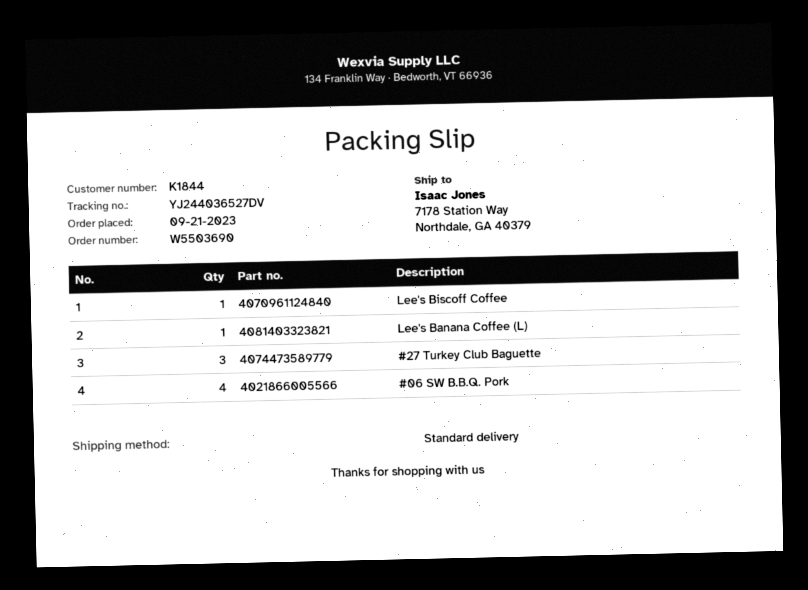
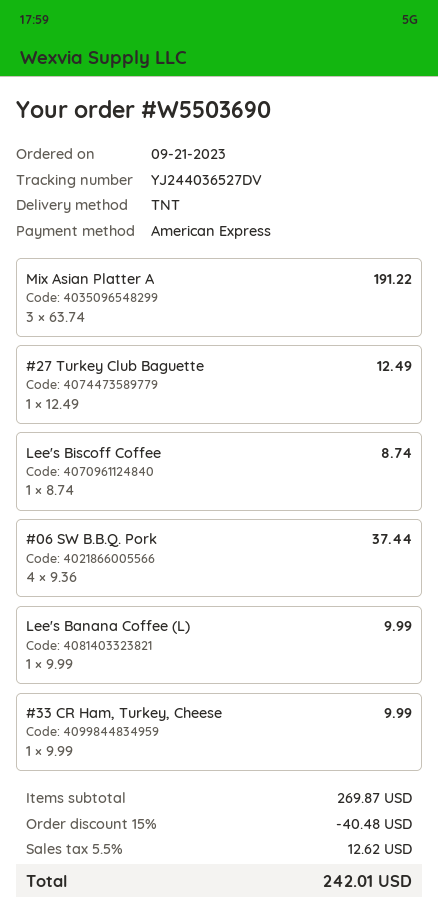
shipping method: standard -> TNT
#27 Turkey Club Baguette: 3 -> 1
Mix Asian Platter A: none -> 3
#33 CR Ham, Turkey, Cheese: none -> 1

